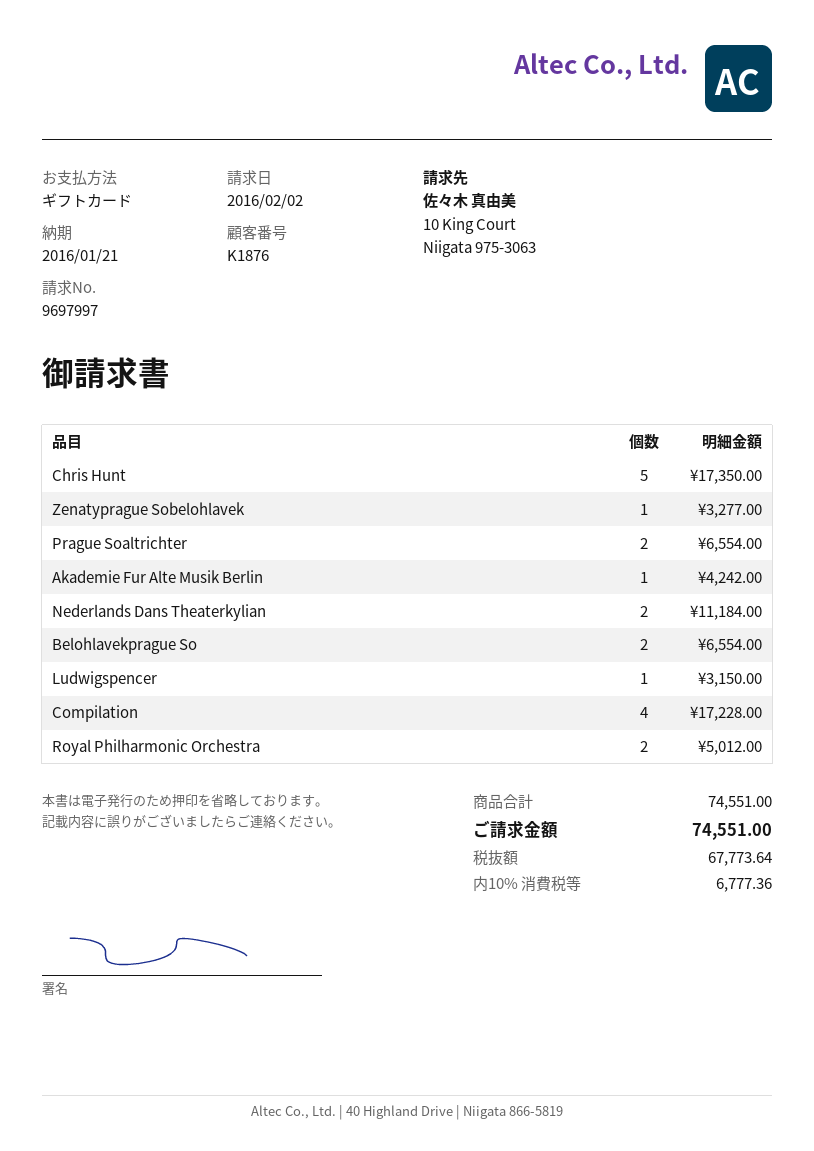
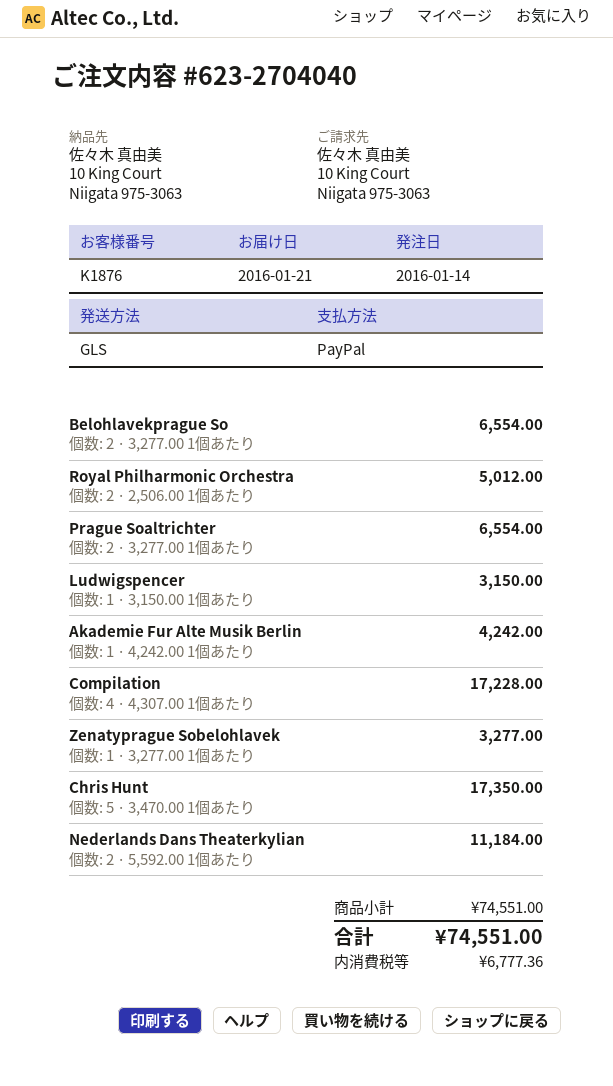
payment method: gift card -> PayPal

